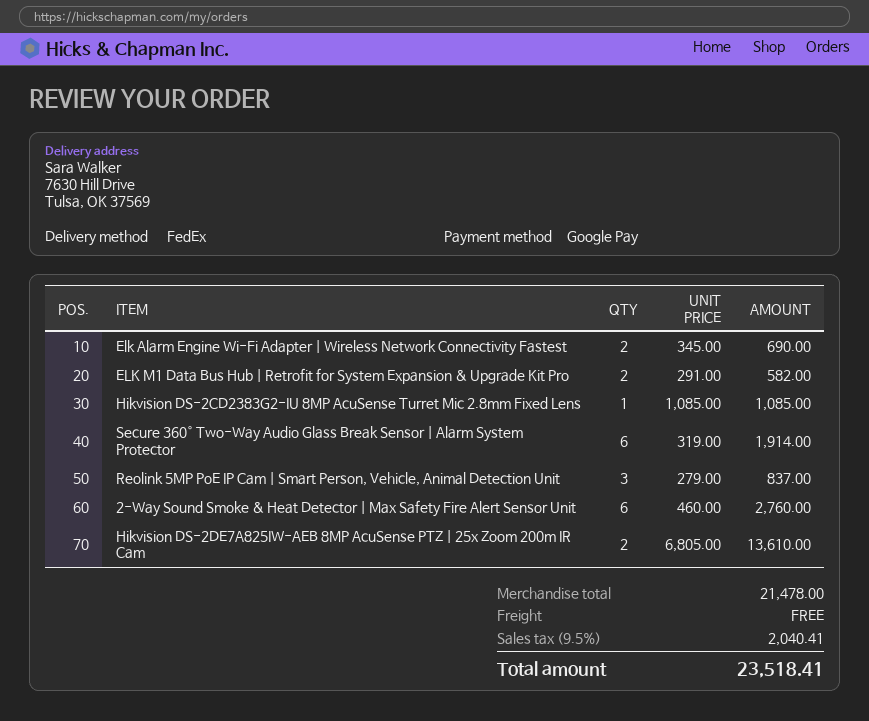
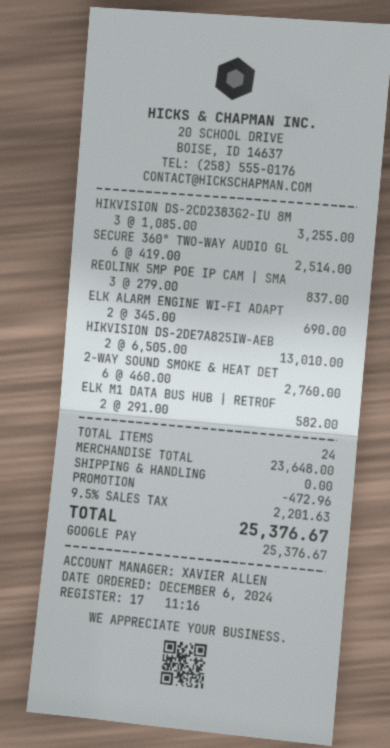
Hikvision DS-2CD2383G2-IU 8MP AcuSense Turret Mic 2.8mm Fixed Lens: 1 x 1085.00 = 1085.00 -> 3 x 1085.00 = 3255.00
Secure 360° Two-Way Audio Glass Break Sensor | Alarm System Protector: 6 x 319.00 = 1914.00 -> 6 x 419.00 = 2514.00
Hikvision DS-2DE7A825IW-AEB 8MP AcuSense PTZ | 25x Zoom 200m IR Cam: 2 x 6805.00 = 13610.00 -> 2 x 6505.00 = 13010.00
subtotal: 21478.00 -> 23648.00
discount: none -> 472.96
tax: 9.5% = 2040.41 -> 9.5% = 2201.63
total: 23518.41 -> 25376.67

